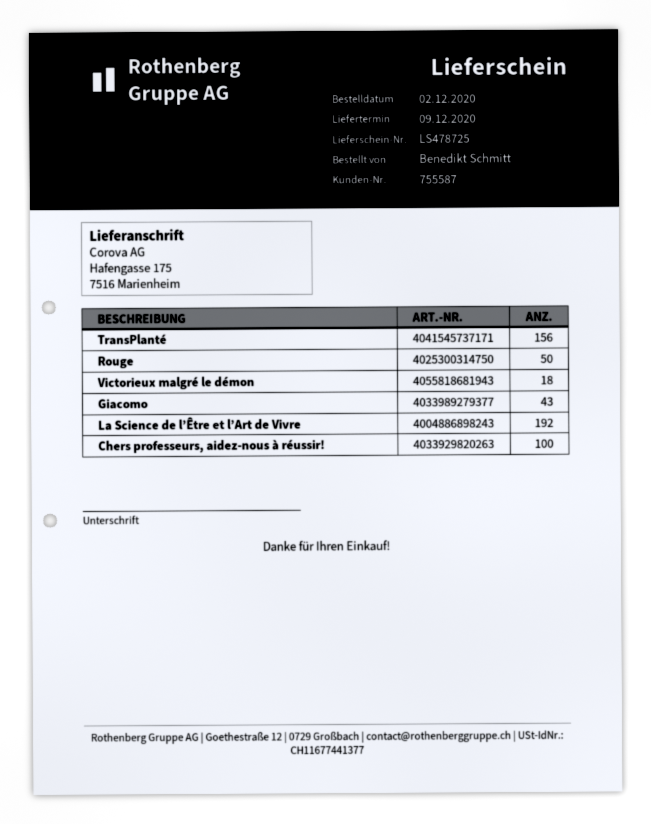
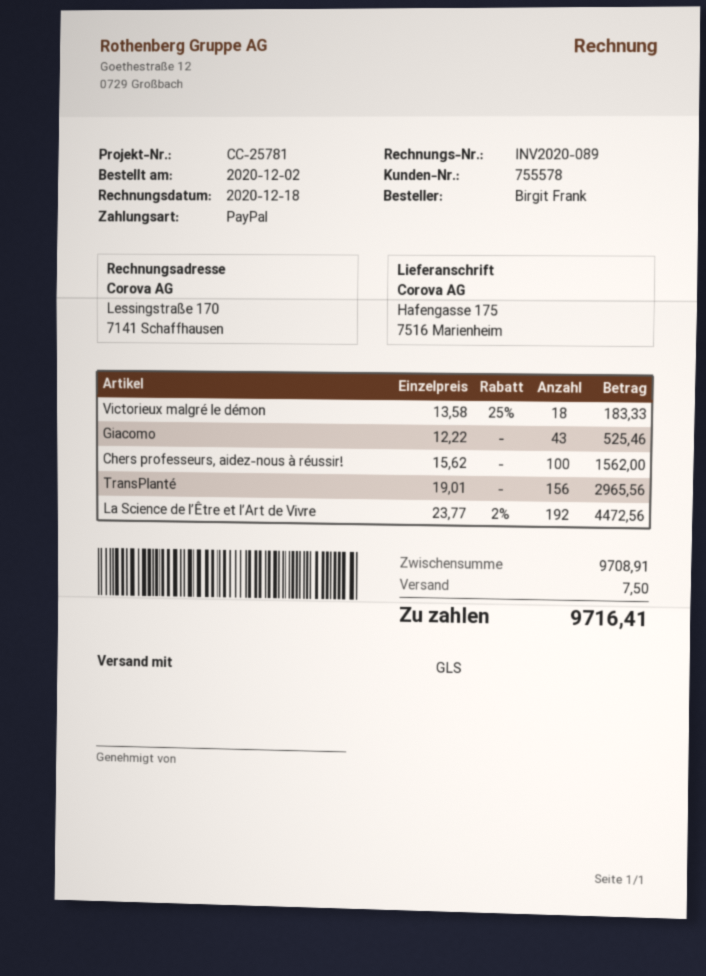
customer number: 755587 -> 755578
ordered by: Benedikt Schmitt -> Birgit Frank
Rouge: 50 -> none

